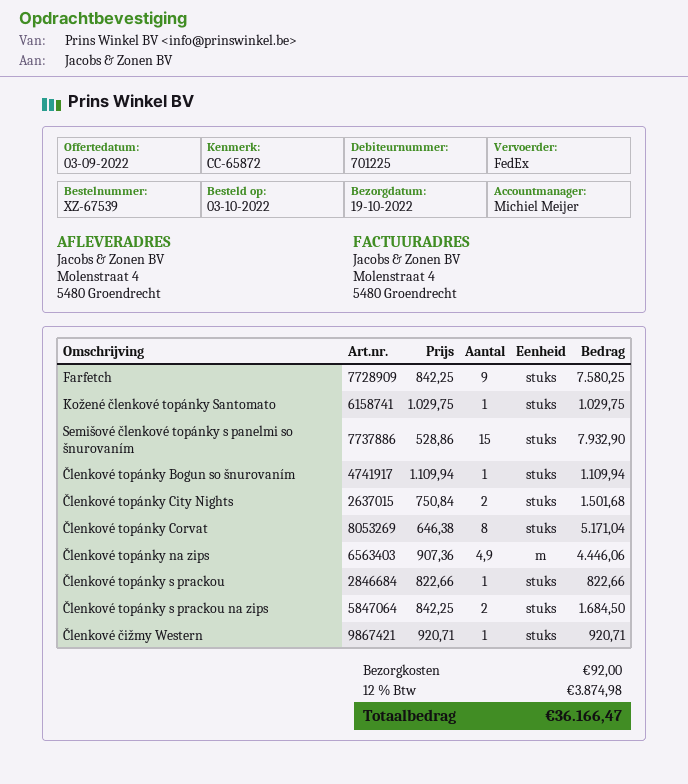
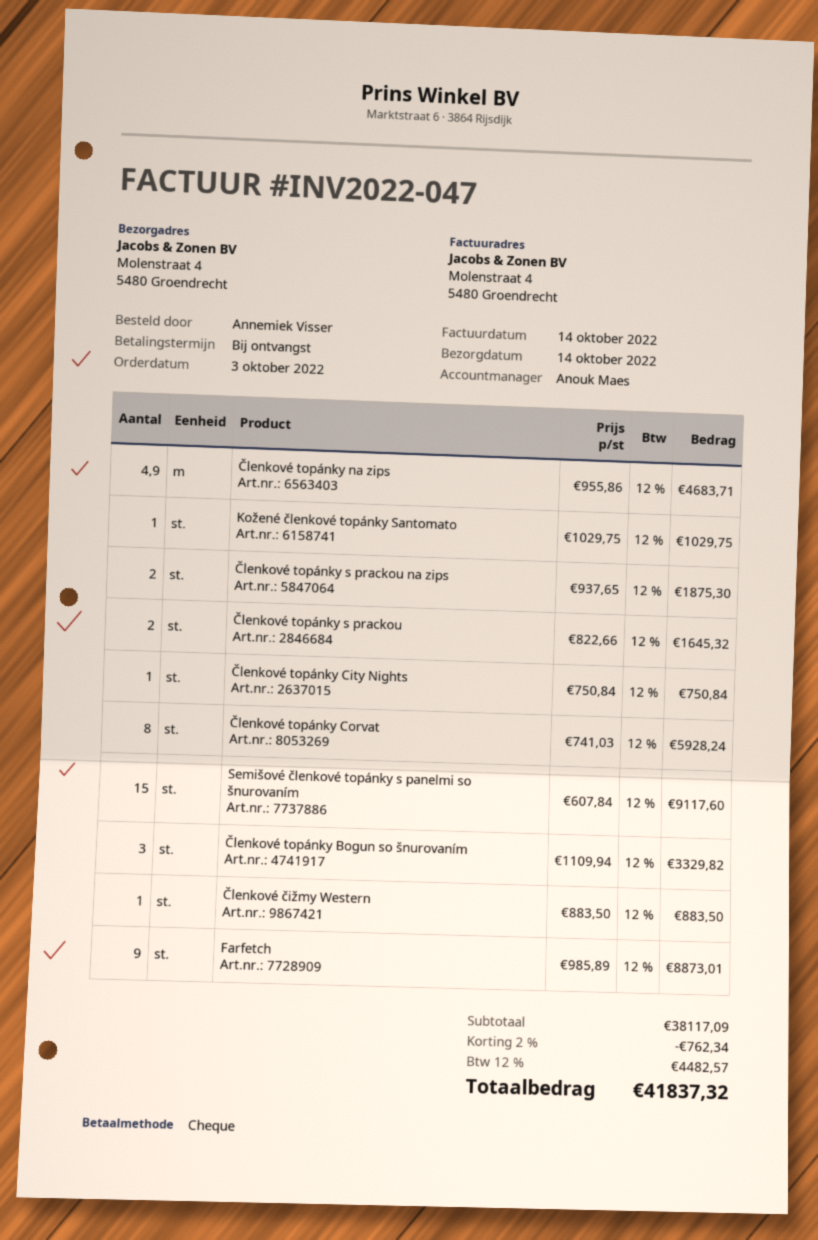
delivery date: 2022-10-19 -> 2022-10-14
sales rep: Michiel Meijer -> Anouk Maes
Farfetch: 9 x 842.25 = 7580.25 -> 9 x 985.89 = 8873.01
Semišové členkové topánky s panelmi so šnurovaním: 15 x 528.86 = 7932.90 -> 15 x 607.84 = 9117.60
Členkové topánky Bogun so šnurovaním: 1 x 1109.94 = 1109.94 -> 3 x 1109.94 = 3329.82
Členkové topánky City Nights: 2 x 750.84 = 1501.68 -> 1 x 750.84 = 750.84
Členkové topánky Corvat: 8 x 646.38 = 5171.04 -> 8 x 741.03 = 5928.24
Členkové topánky na zips: 4.9 x 907.36 = 4446.06 -> 4.9 x 955.86 = 4683.71
Členkové topánky s prackou: 1 x 822.66 = 822.66 -> 2 x 822.66 = 1645.32
Členkové topánky s prackou na zips: 2 x 842.25 = 1684.50 -> 2 x 937.65 = 1875.30
Členkové čižmy Western: 1 x 920.71 = 920.71 -> 1 x 883.50 = 883.50
discount: none -> 2% = 762.34
shipping: 92.00 -> none
tax: 12% = 3874.98 -> 12% = 4482.57
total: 36166.47 -> 41837.32

